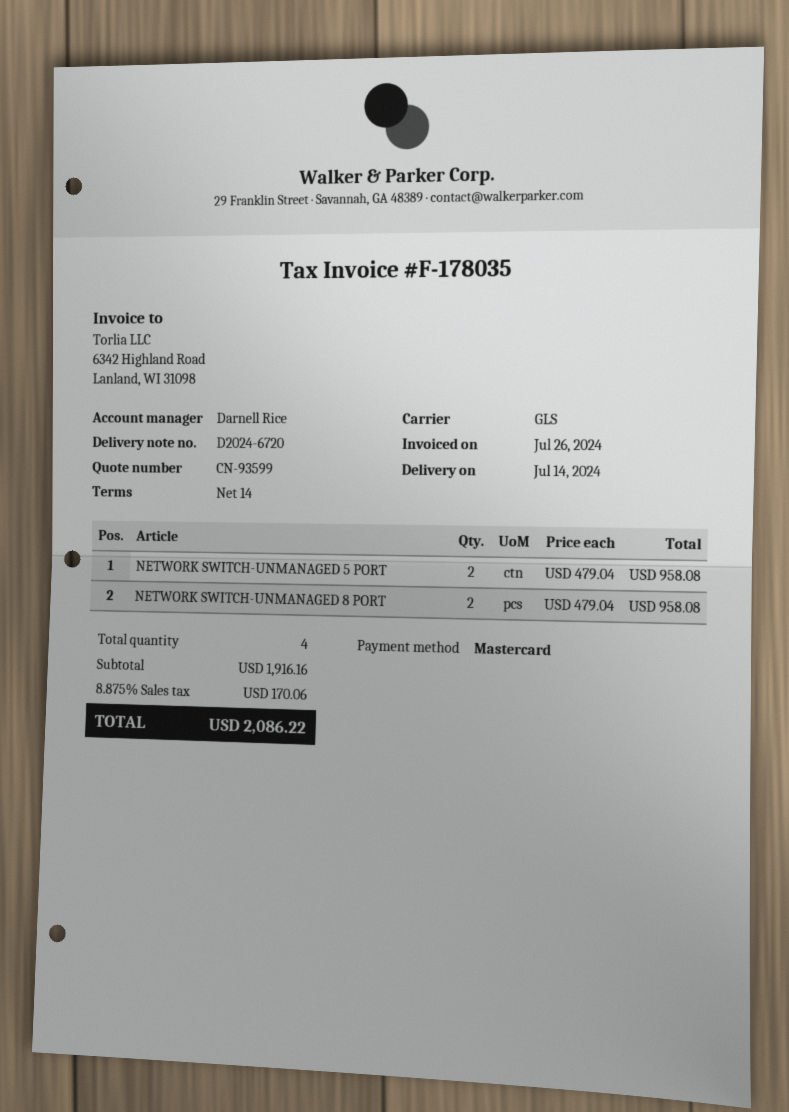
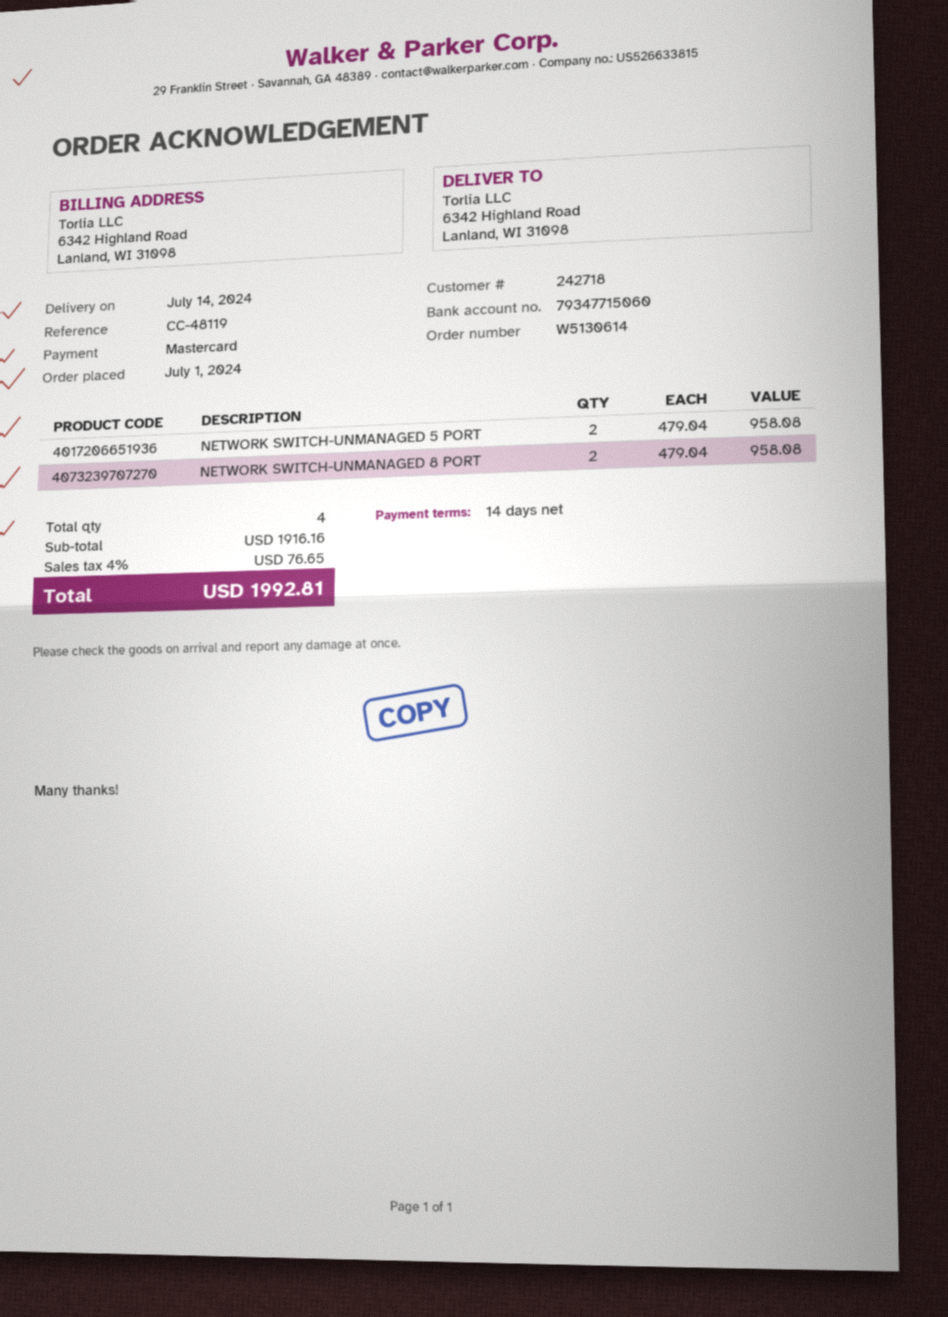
tax: 8.875% = 170.06 -> 4% = 76.65
total: 2086.22 -> 1992.81

